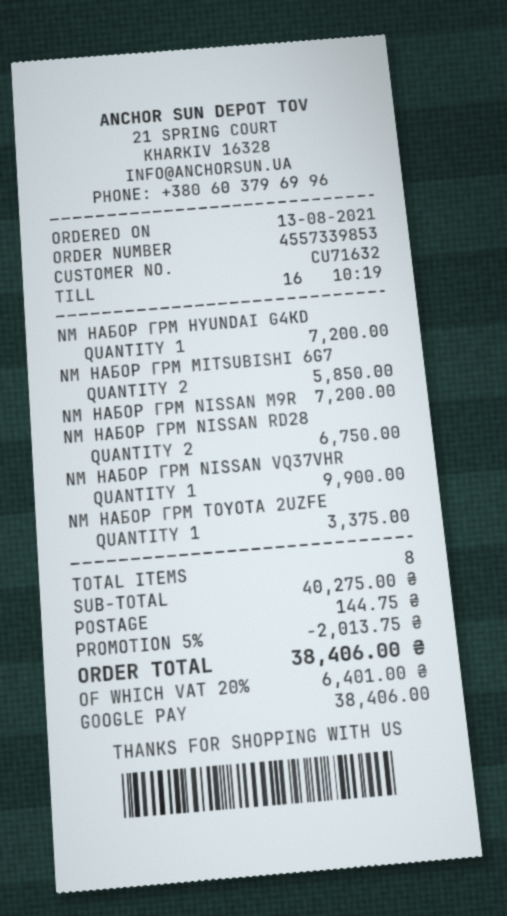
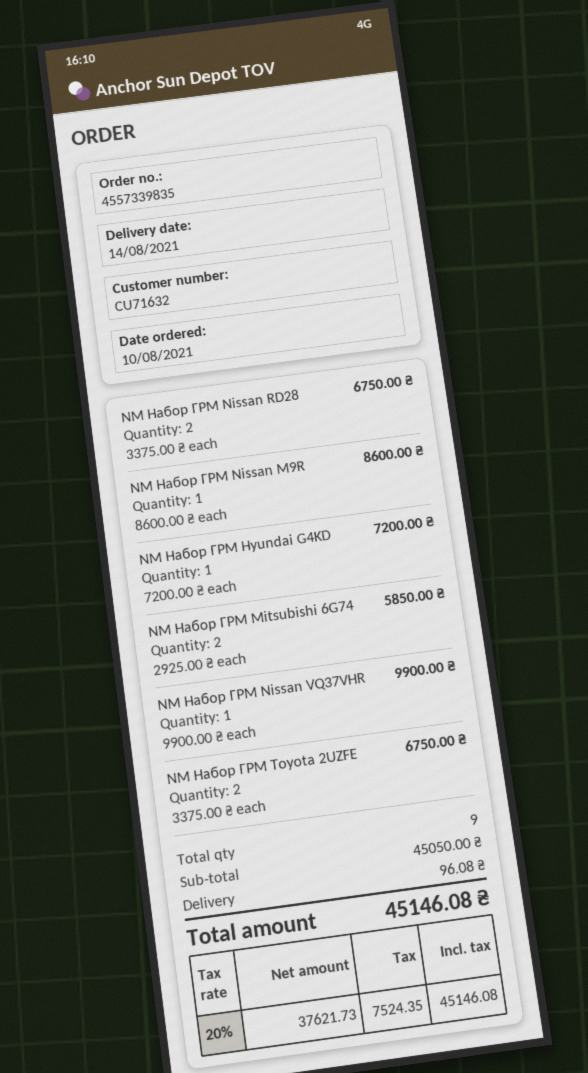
order number: 4557339853 -> 4557339835
order date: 2021-08-13 -> 2021-08-10
NM НАБОР ГРМ NISSAN M9R: 1 for 7200.00 -> 1 for 8600.00
NM НАБОР ГРМ TOYOTA 2UZFE: 1 for 3375.00 -> 2 for 6750.00
total quantity: 8 -> 9
subtotal: 40275.00 -> 45050.00
discount: 5% = 2013.75 -> none
shipping: 144.75 -> 96.08
tax: 20% = 6401.00 -> 20% = 7524.35
total: 38406.00 -> 45146.08

